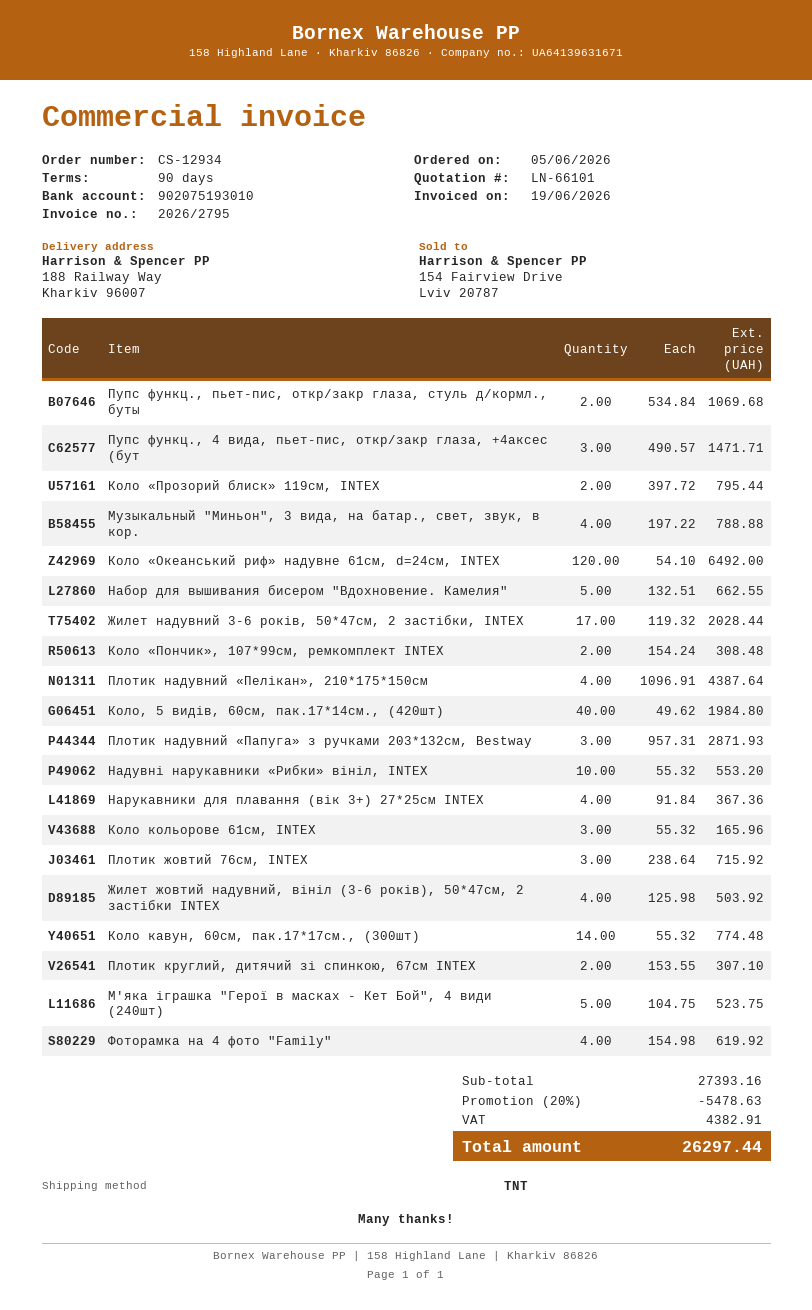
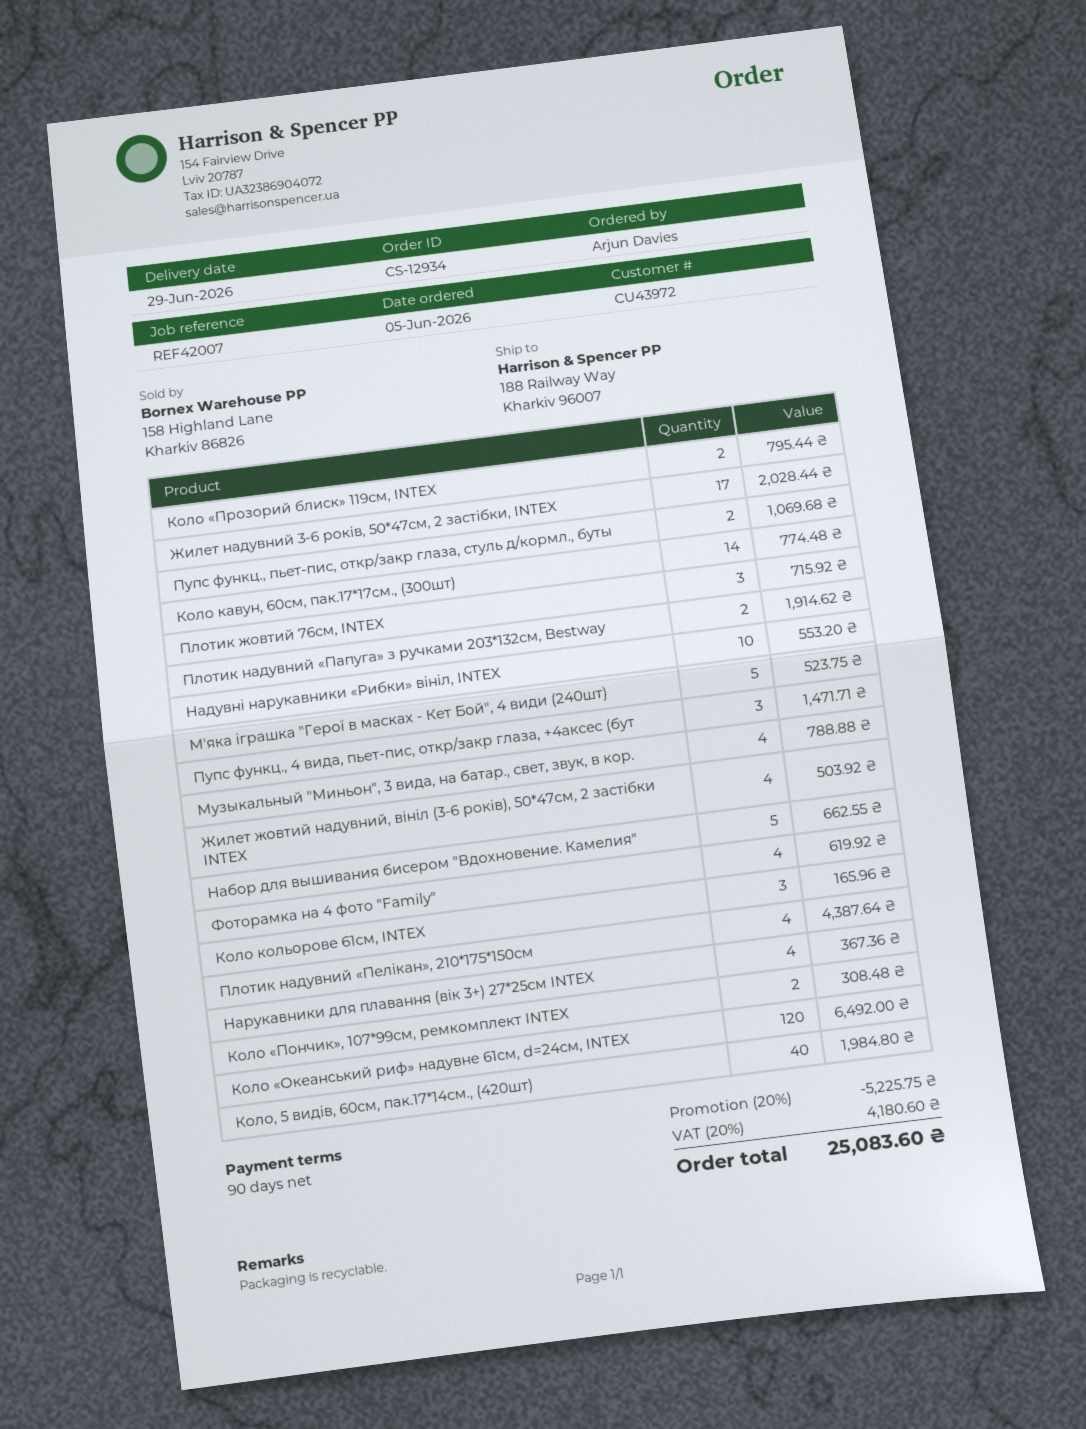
Плотик надувний «Папуга» з ручками 203*132см, Bestway: 3 for 2871.93 -> 2 for 1914.62
Плотик круглий, дитячий зі спинкою, 67см INTEX: 2 for 307.10 -> none
discount: 20% = 5478.63 -> 20% = 5225.75
tax: 4382.91 -> 4180.60
total: 26297.44 -> 25083.60

